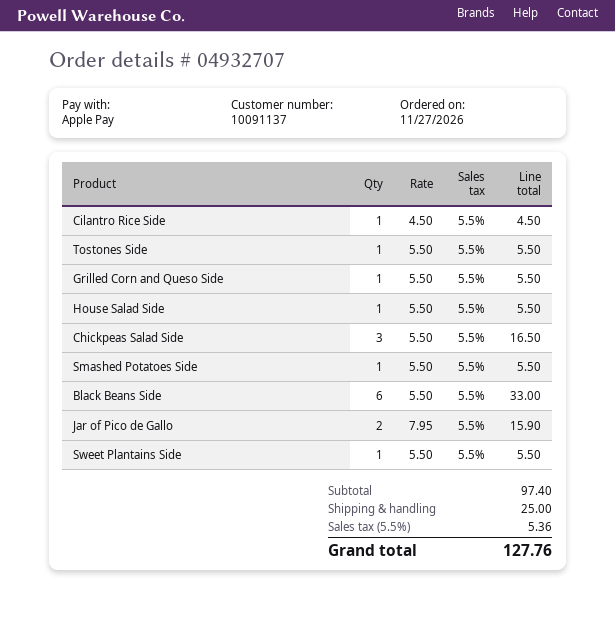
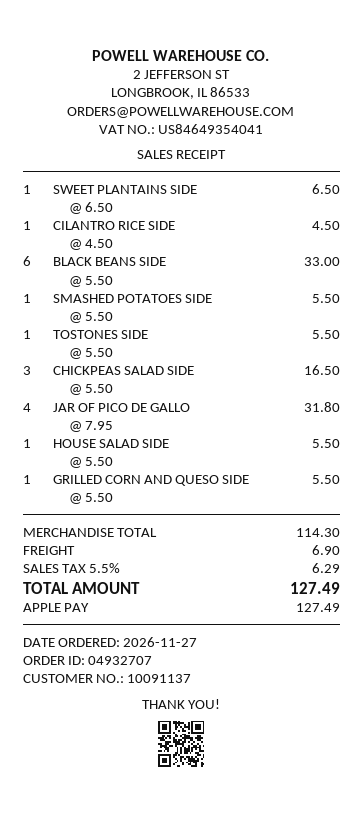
Jar of Pico de Gallo: 2 x 7.95 = 15.90 -> 4 x 7.95 = 31.80
Sweet Plantains Side: 1 x 5.50 = 5.50 -> 1 x 6.50 = 6.50
subtotal: 97.40 -> 114.30
shipping: 25.00 -> 6.90
tax: 5.5% = 5.36 -> 5.5% = 6.29
total: 127.76 -> 127.49

